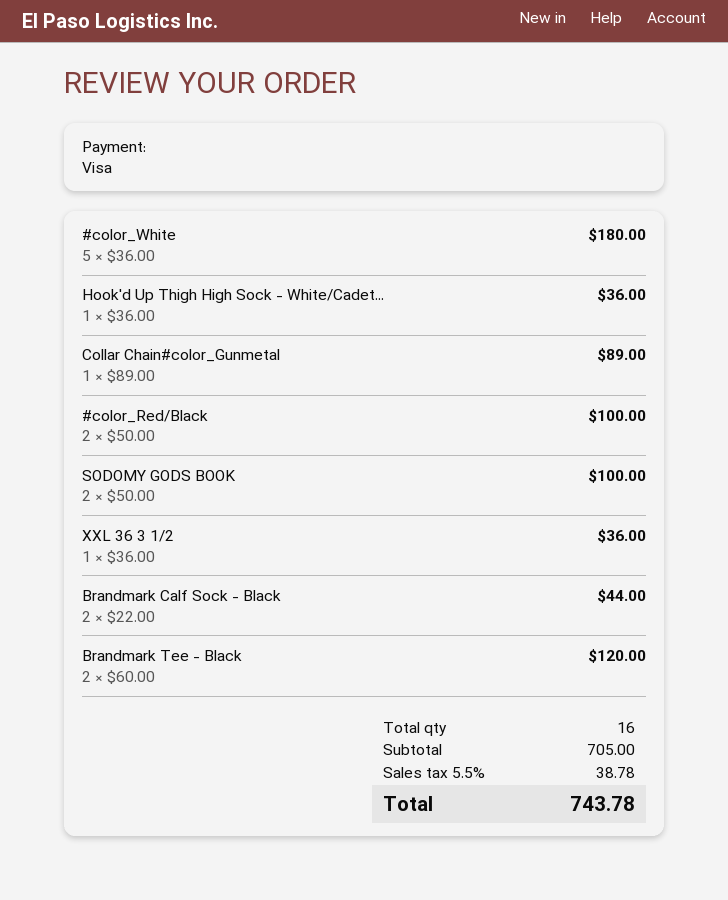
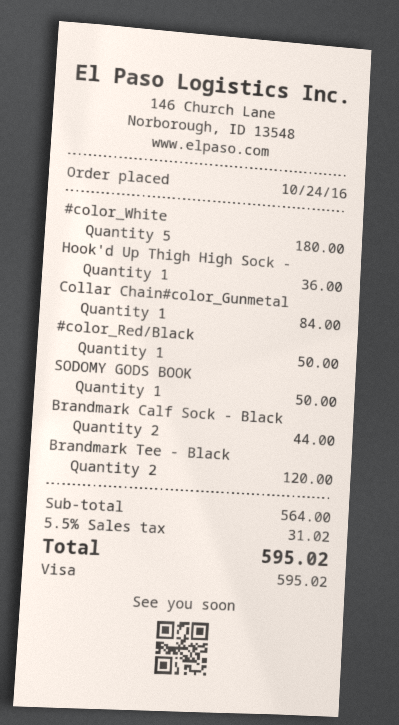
Collar Chain#color_Gunmetal: 1 for 89.00 -> 1 for 84.00
#color_Red/Black: 2 for 100.00 -> 1 for 50.00
SODOMY GODS BOOK: 2 for 100.00 -> 1 for 50.00
XXL 36 3 1/2: 1 for 36.00 -> none
subtotal: 705.00 -> 564.00
tax: 5.5% = 38.78 -> 5.5% = 31.02
total: 743.78 -> 595.02

